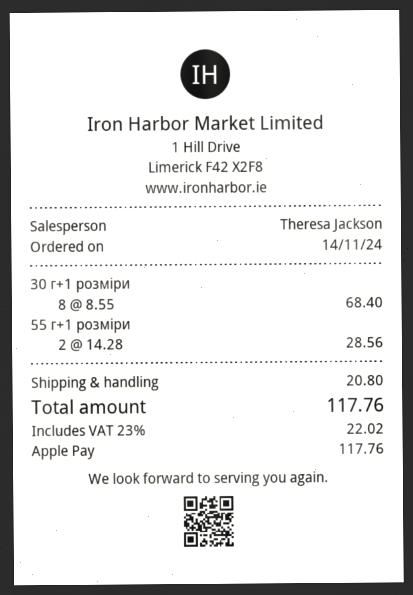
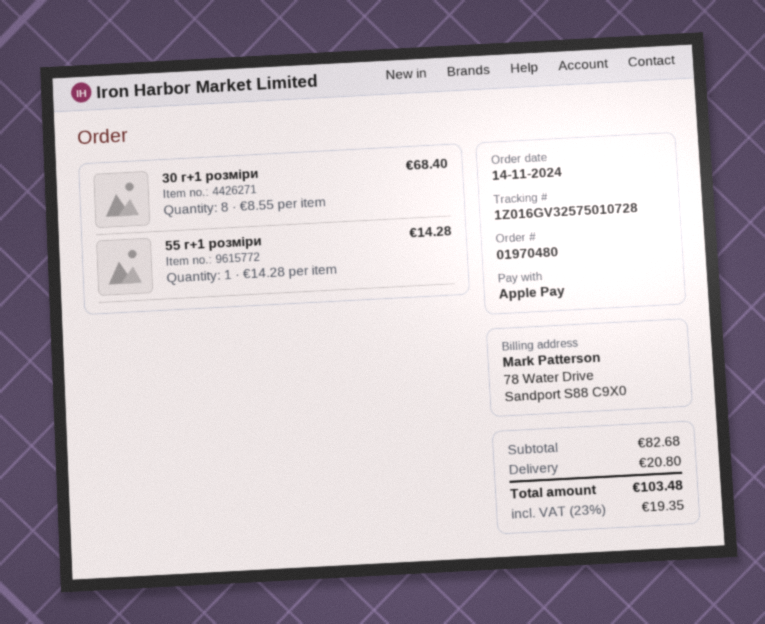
55 г+1 розміри: 2 x 14.28 = 28.56 -> 1 x 14.28 = 14.28
tax: 23% = 22.02 -> 23% = 19.35
total: 117.76 -> 103.48

